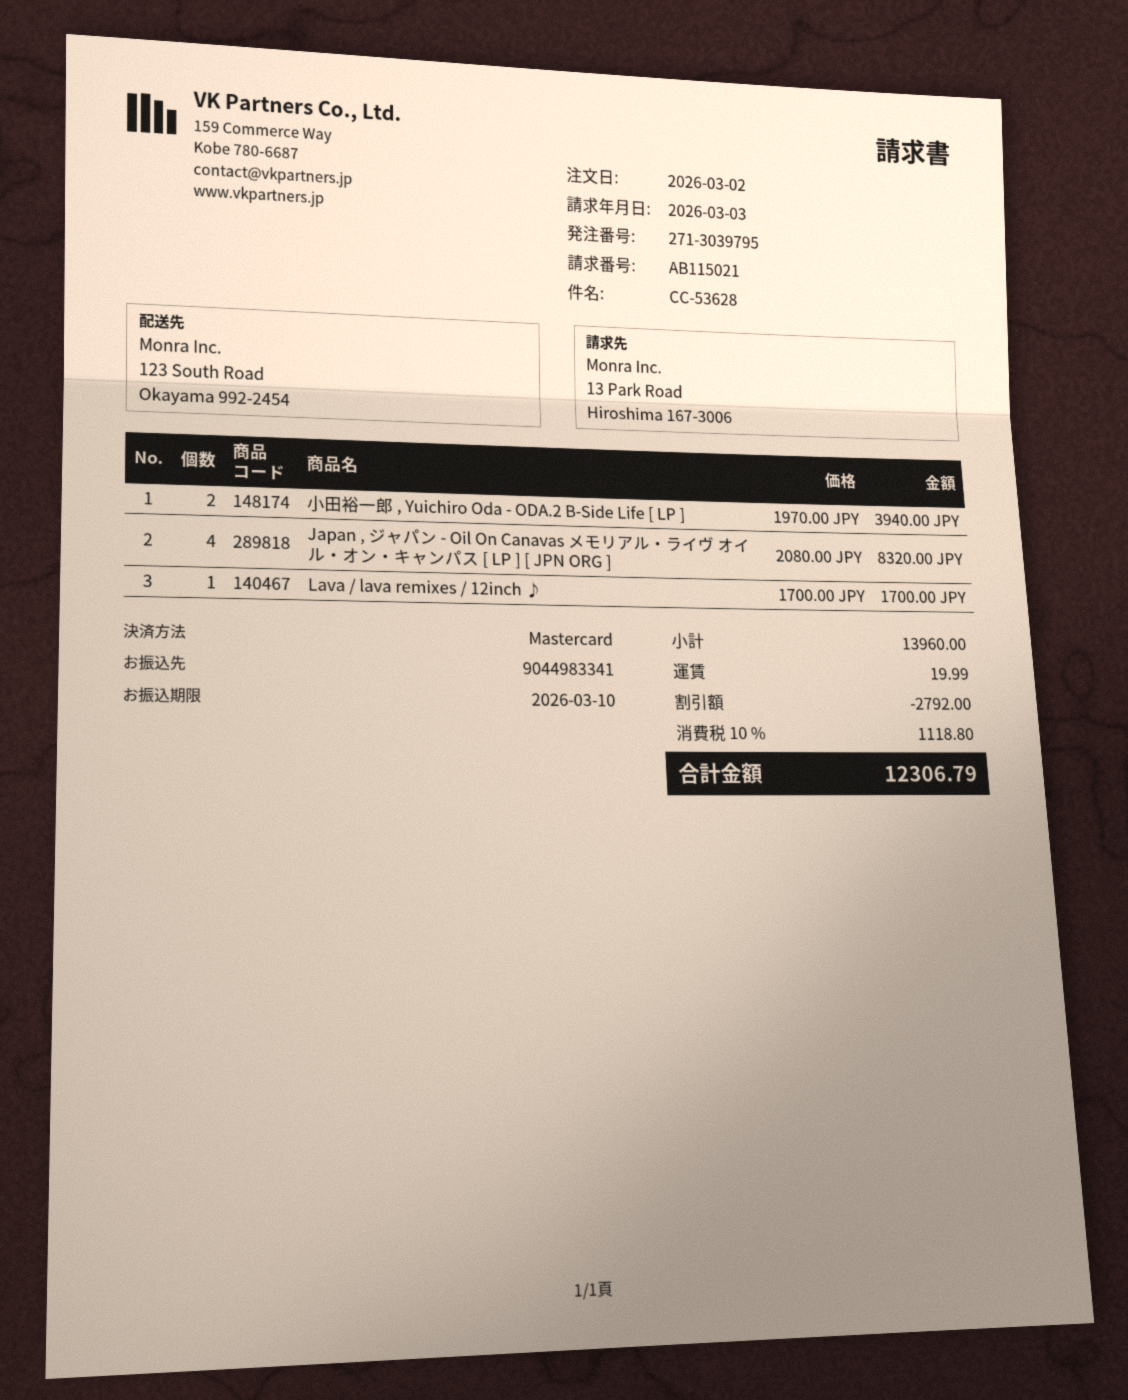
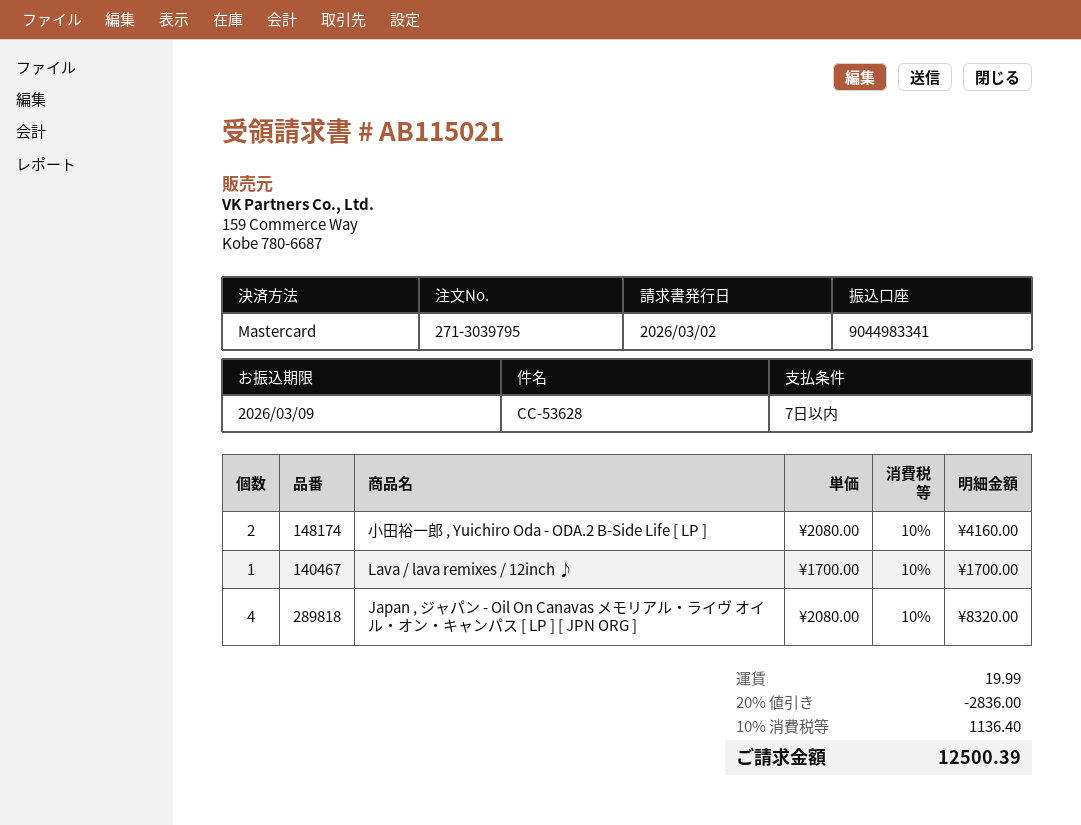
invoice date: 2026-03-03 -> 2026-03-02
due date: 2026-03-10 -> 2026-03-09
小田裕一郎 , Yuichiro Oda - ODA.2 B-Side Life [ LP ]: 2 x 1970.00 = 3940.00 -> 2 x 2080.00 = 4160.00
discount: 2792.00 -> 2836.00
tax: 10% = 1118.80 -> 10% = 1136.40
total: 12306.79 -> 12500.39

